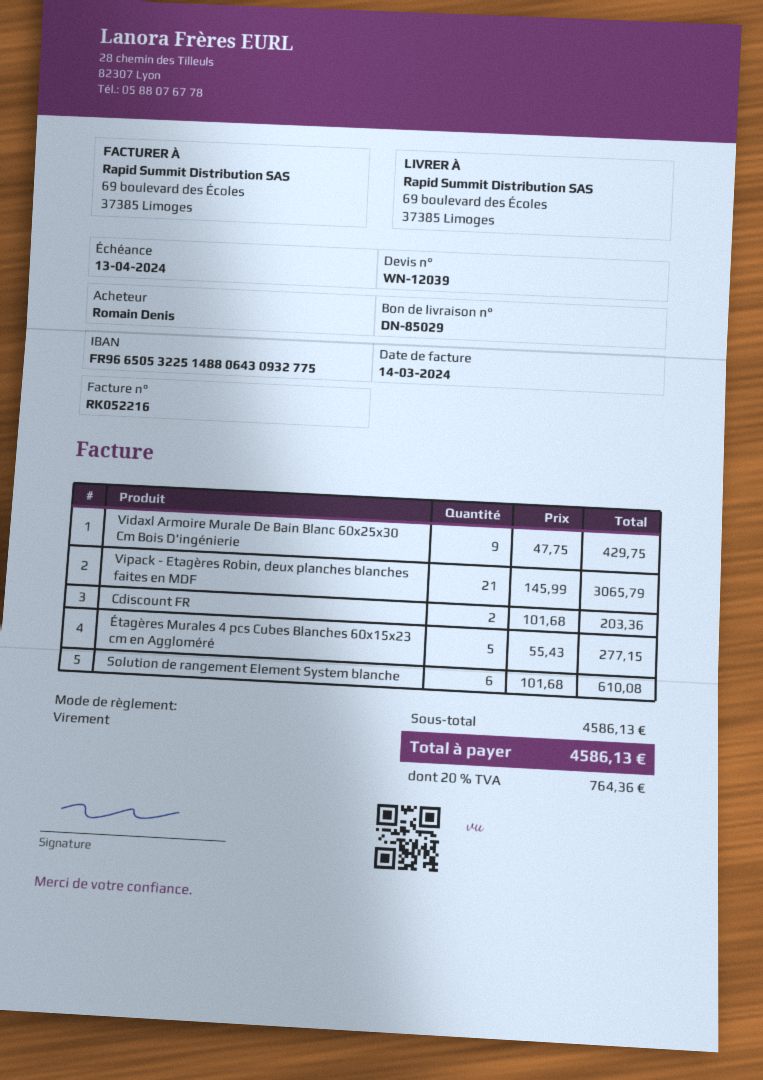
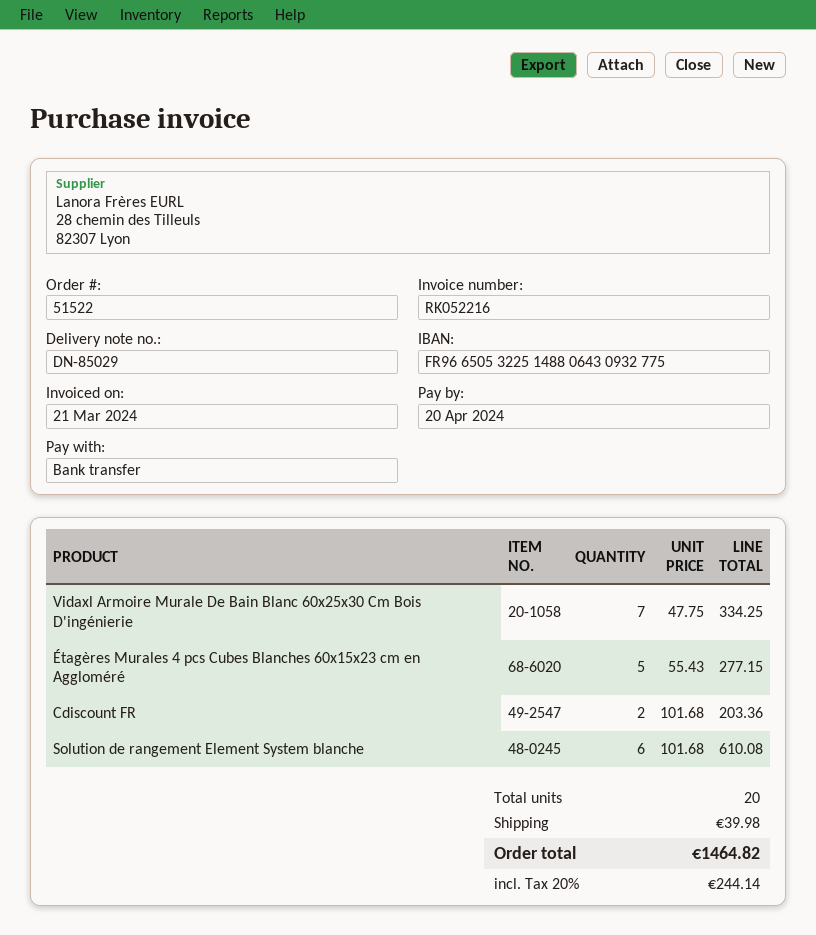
invoice date: 2024-03-14 -> 2024-03-21
due date: 2024-04-13 -> 2024-04-20
Vidaxl Armoire Murale De Bain Blanc 60x25x30 Cm Bois D'ingénierie: 9 x 47.75 = 429.75 -> 7 x 47.75 = 334.25
Vipack - Etagères Robin, deux planches blanches faites en MDF: 21 x 145.99 = 3065.79 -> none
shipping: none -> 39.98
tax: 20% = 764.36 -> 20% = 244.14
total: 4586.13 -> 1464.82

